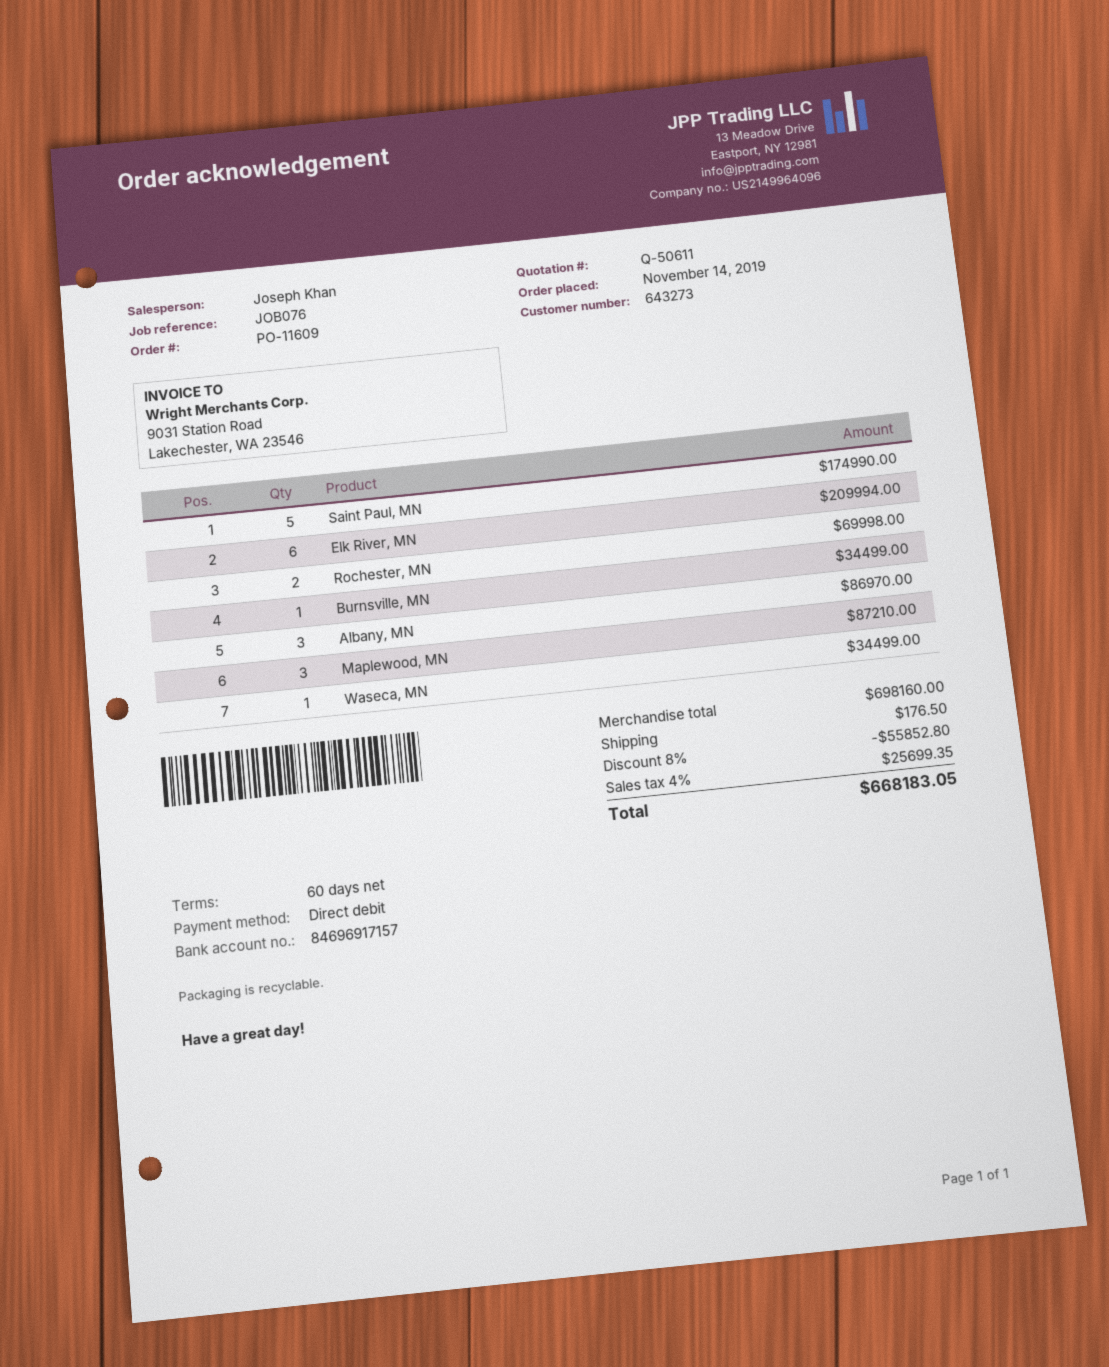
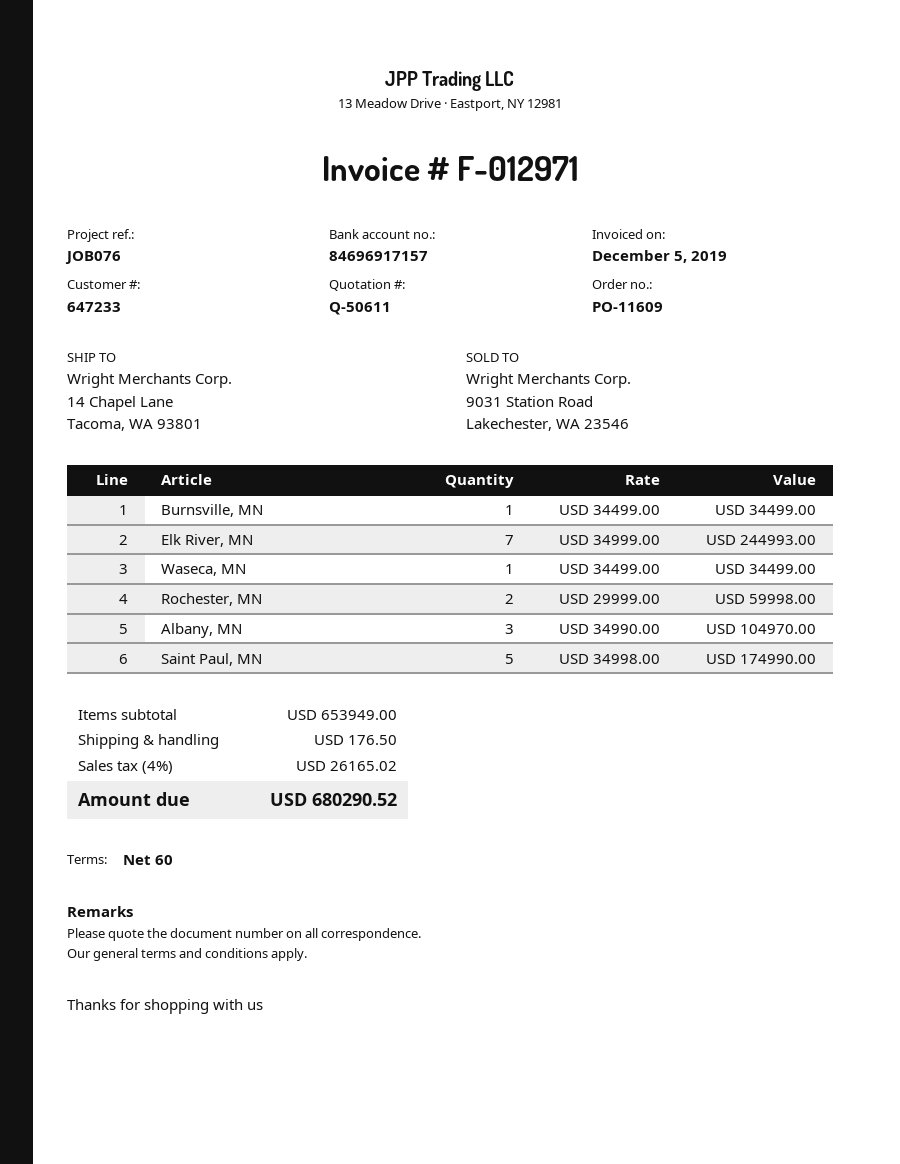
customer number: 643273 -> 647233
Elk River, MN: 6 for 209994.00 -> 7 for 244993.00
Rochester, MN: 2 for 69998.00 -> 2 for 59998.00
Albany, MN: 3 for 86970.00 -> 3 for 104970.00
Maplewood, MN: 3 for 87210.00 -> none
subtotal: 698160.00 -> 653949.00
discount: 8% = 55852.80 -> none
tax: 4% = 25699.35 -> 4% = 26165.02
total: 668183.05 -> 680290.52

